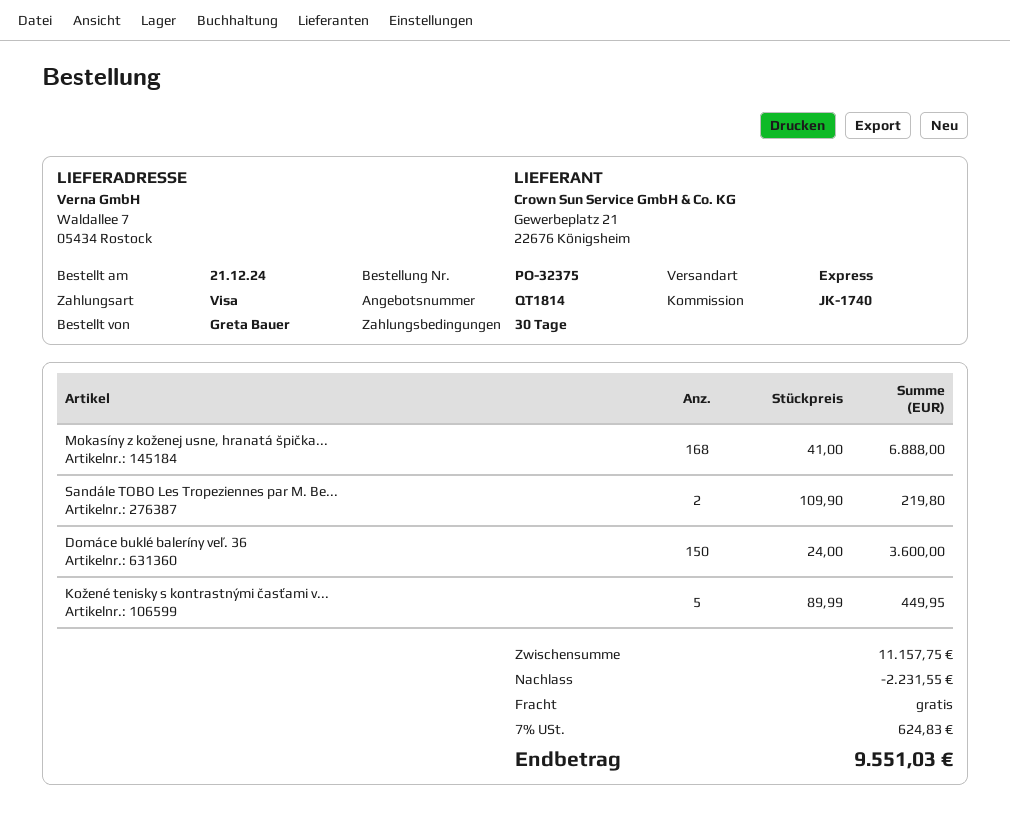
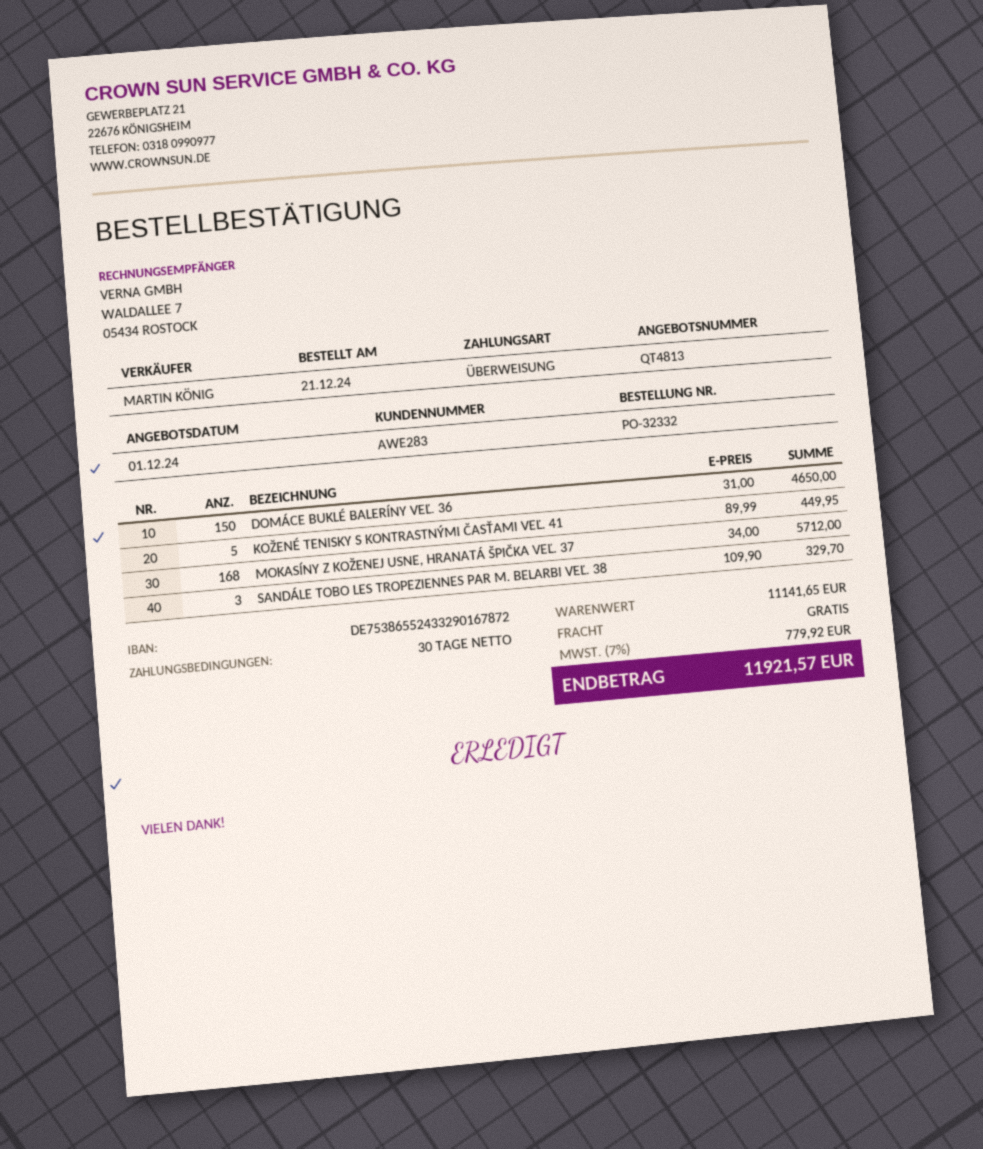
quote number: QT1814 -> QT4813
order number: PO-32375 -> PO-32332
payment method: Visa -> bank transfer
Mokasíny z koženej usne, hranatá špička...: 168 x 41.00 = 6888.00 -> 168 x 34.00 = 5712.00
Sandále TOBO Les Tropeziennes par M. Be...: 2 x 109.90 = 219.80 -> 3 x 109.90 = 329.70
Domáce buklé baleríny veľ. 36: 150 x 24.00 = 3600.00 -> 150 x 31.00 = 4650.00
subtotal: 11157.75 -> 11141.65
discount: 2231.55 -> none
tax: 7% = 624.83 -> 7% = 779.92
total: 9551.03 -> 11921.57

